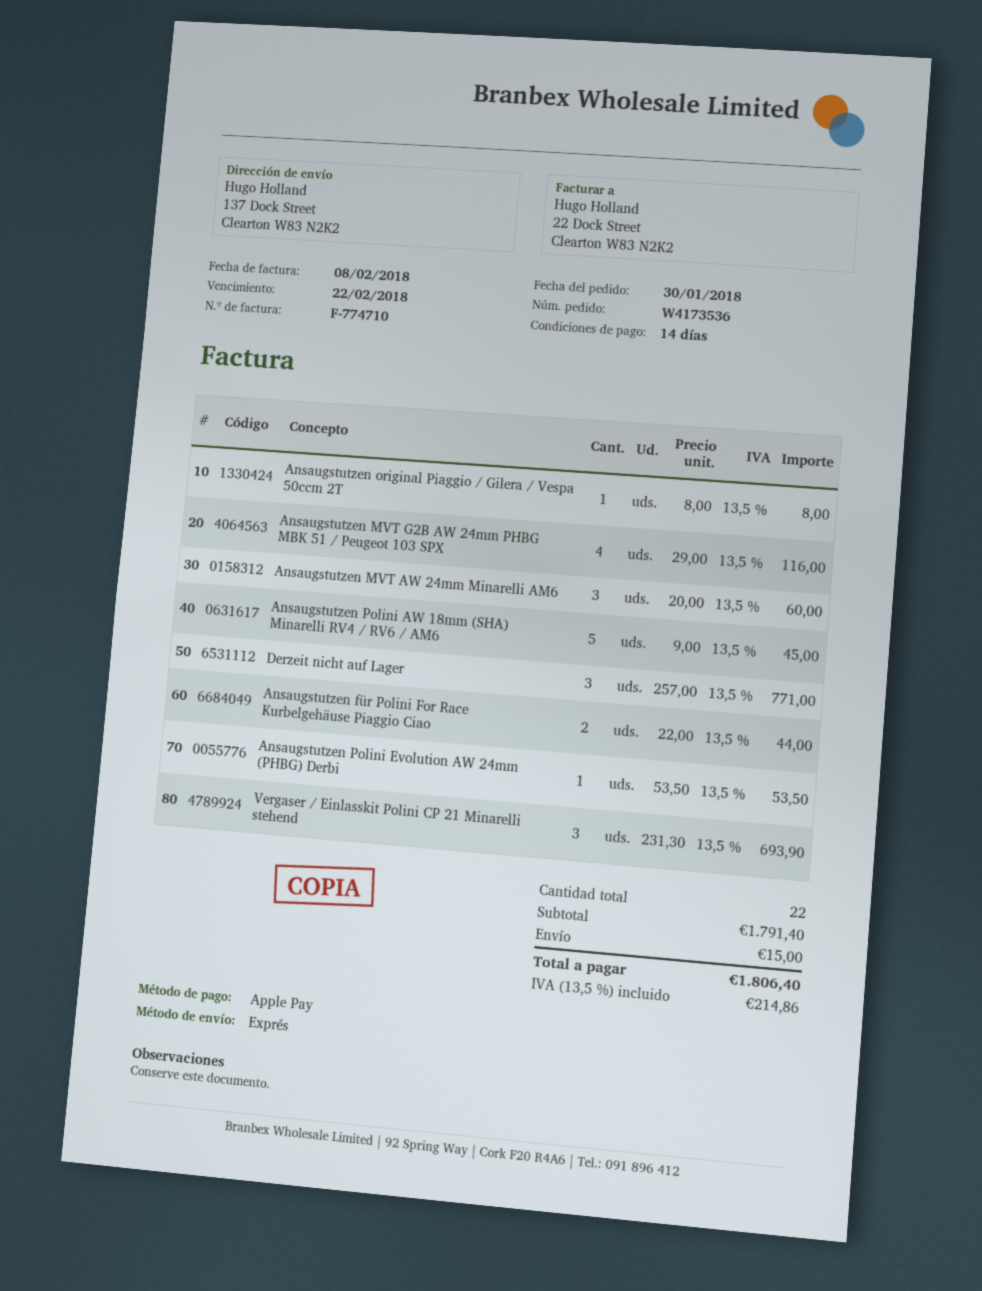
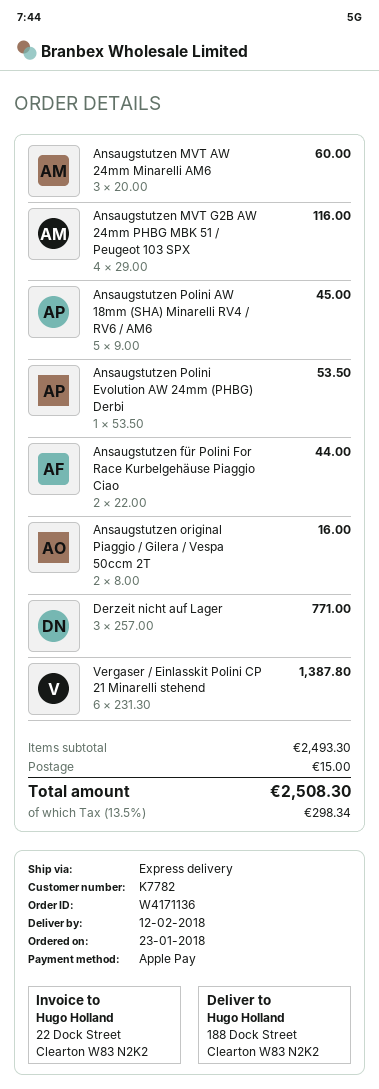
order number: W4173536 -> W4171136
order date: 2018-01-30 -> 2018-01-23
ship to: 137 Dock Street, Clearton W83 N2K2 -> 188 Dock Street, Clearton W83 N2K2
Ansaugstutzen original Piaggio / Gilera / Vespa 50ccm 2T: 1 x 8.00 = 8.00 -> 2 x 8.00 = 16.00
Vergaser / Einlasskit Polini CP 21 Minarelli stehend: 3 x 231.30 = 693.90 -> 6 x 231.30 = 1387.80
subtotal: 1791.40 -> 2493.30
tax: 13.5% = 214.86 -> 13.5% = 298.34
total: 1806.40 -> 2508.30

